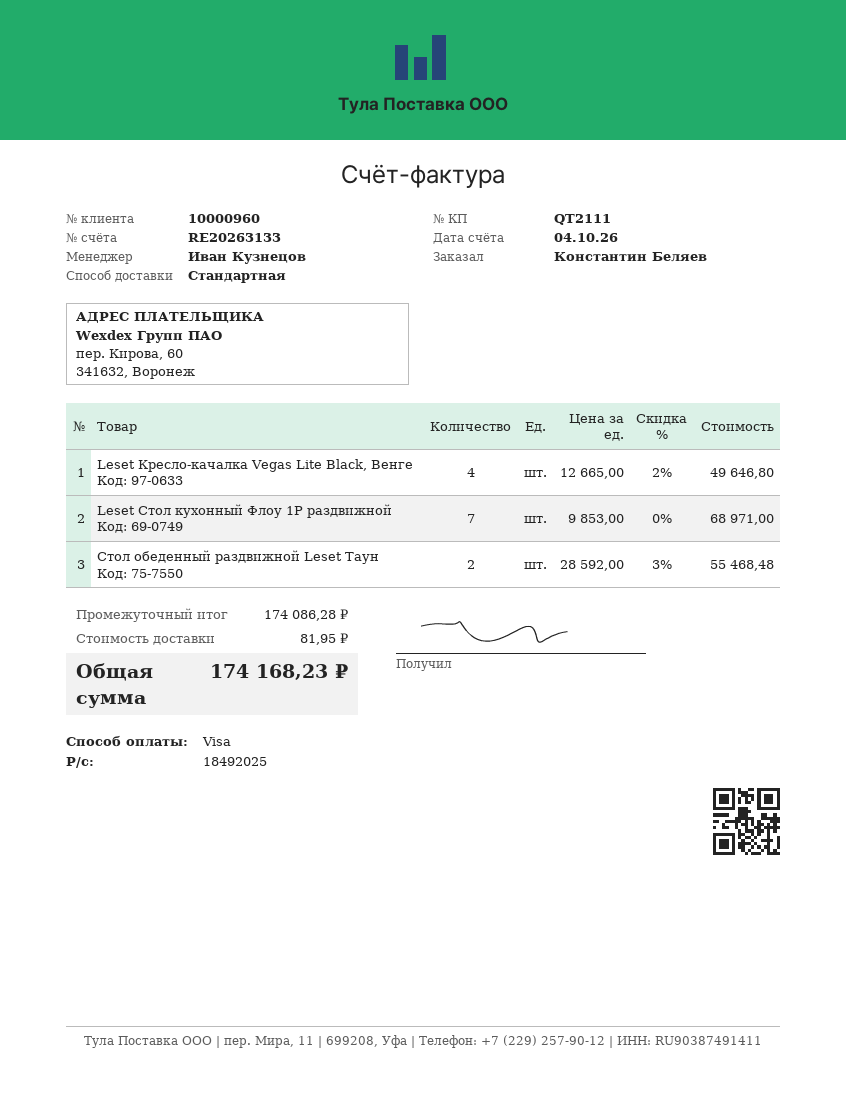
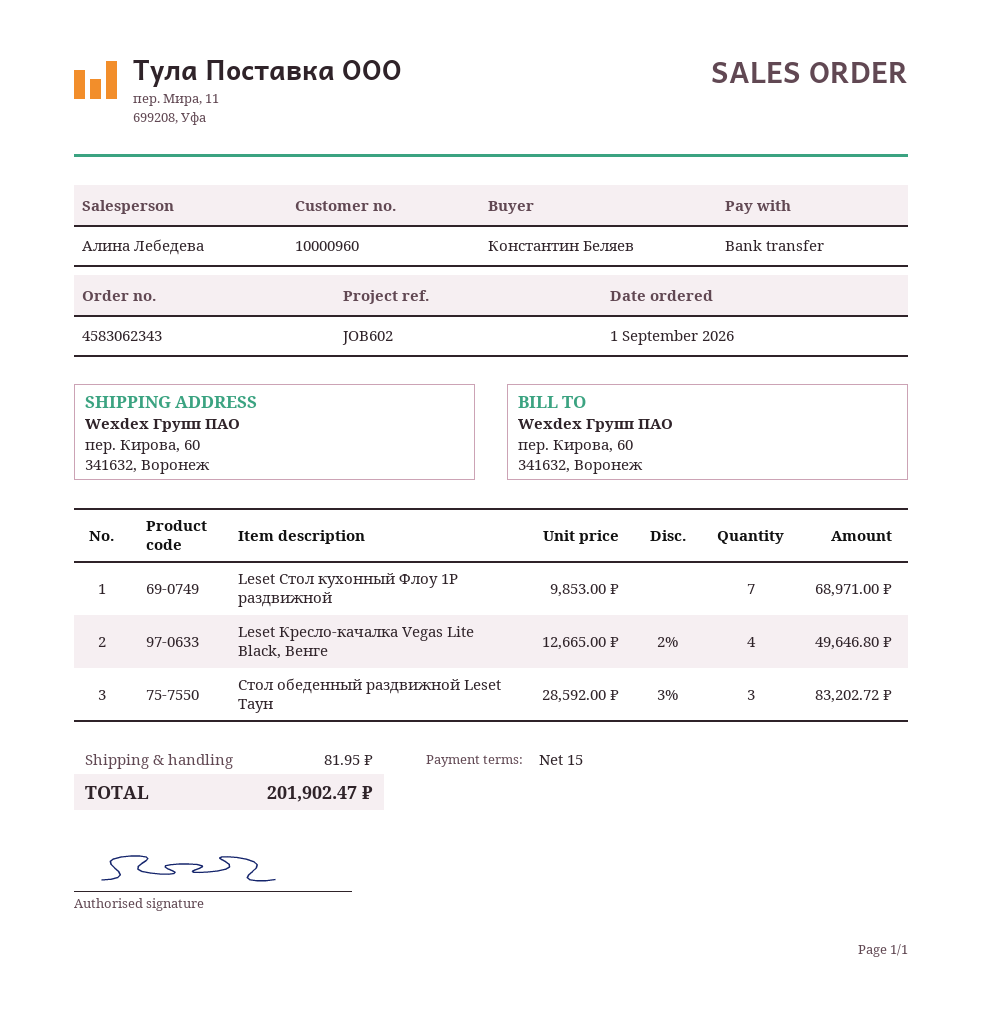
sales rep: Иван Кузнецов -> Алина Лебедева
payment method: Visa -> bank transfer
Стол обеденный раздвижной Leset Таун: 2 x 28592.00 - 3% = 55468.48 -> 3 x 28592.00 - 3% = 83202.72
total: 174168.23 -> 201902.47

